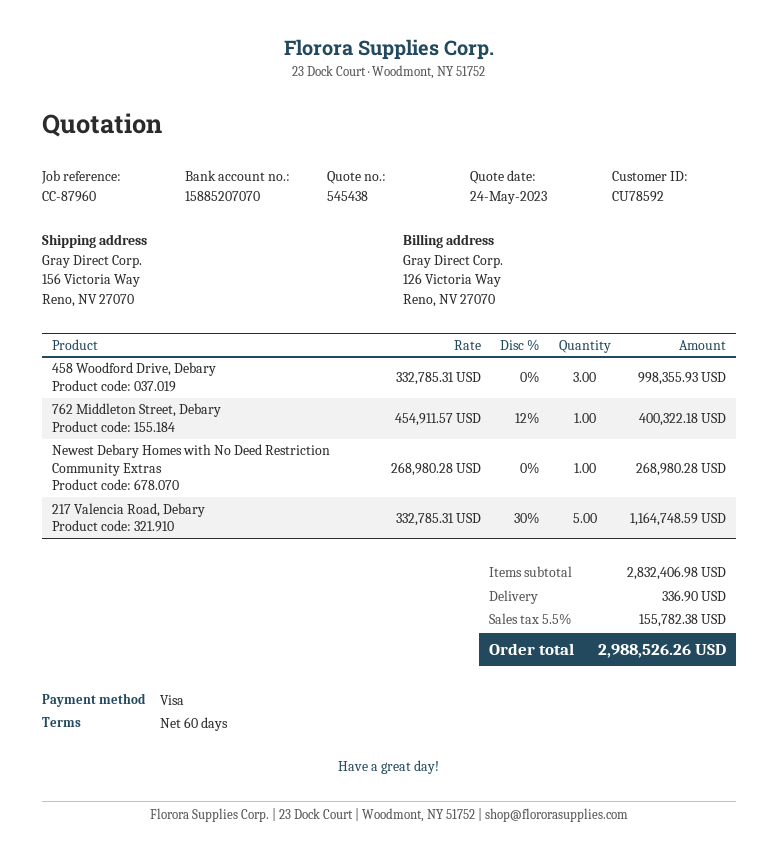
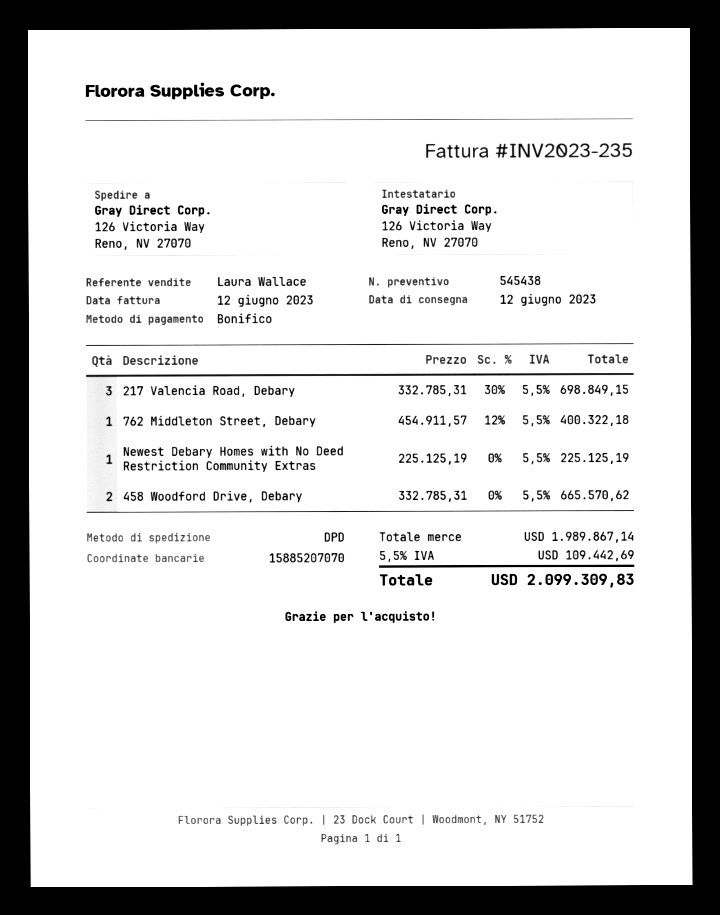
payment method: Visa -> bank transfer
ship to: 156 Victoria Way, Reno, NV 27070 -> 126 Victoria Way, Reno, NV 27070
458 Woodford Drive, Debary: 3 x 332785.31 = 998355.93 -> 2 x 332785.31 = 665570.62
Newest Debary Homes with No Deed Restriction Community Extras: 1 x 268980.28 = 268980.28 -> 1 x 225125.19 = 225125.19
217 Valencia Road, Debary: 5 x 332785.31 - 30% = 1164748.59 -> 3 x 332785.31 - 30% = 698849.15
subtotal: 2832406.98 -> 1989867.14
shipping: 336.90 -> none
tax: 5.5% = 155782.38 -> 5.5% = 109442.69
total: 2988526.26 -> 2099309.83

